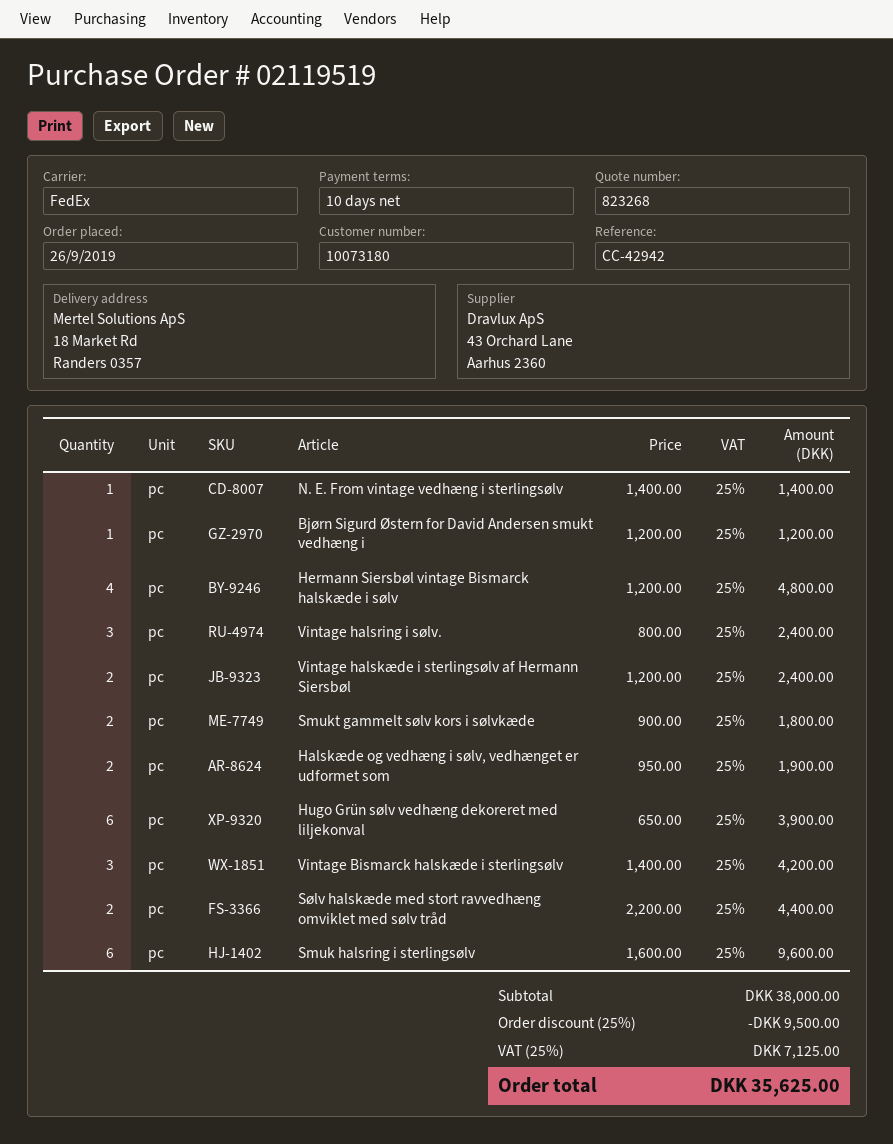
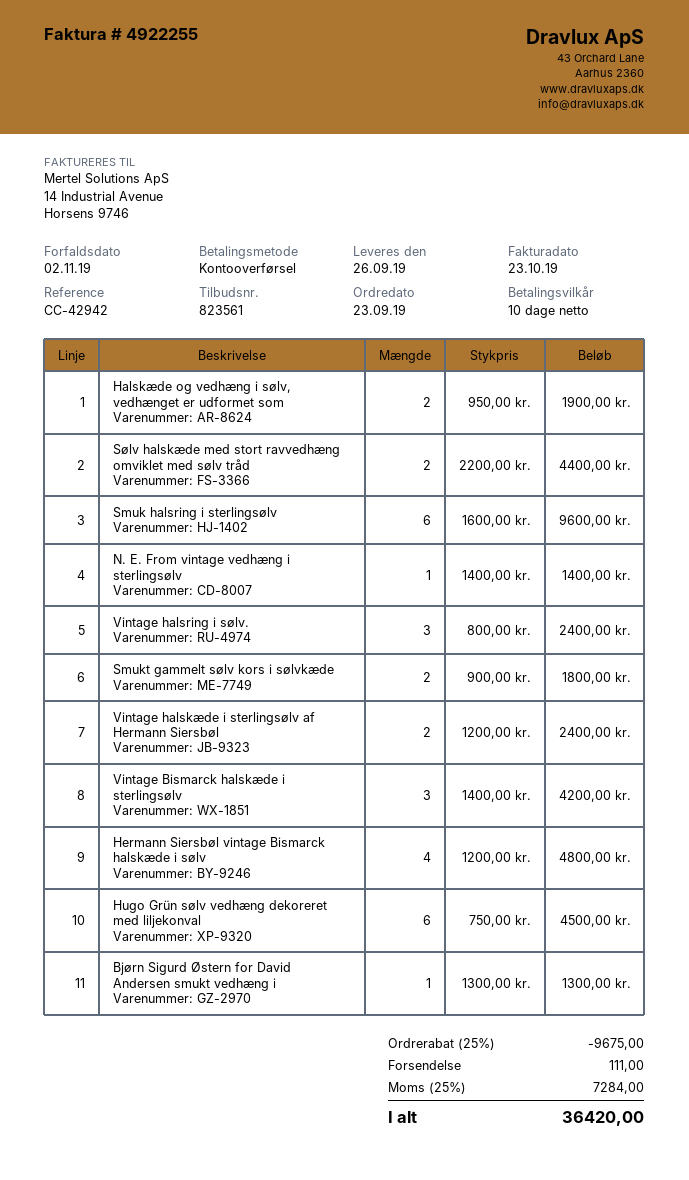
quote number: 823268 -> 823561
order date: 2019-09-26 -> 2019-09-23
Bjørn Sigurd Østern for David Andersen smukt vedhæng i: 1 x 1200.00 = 1200.00 -> 1 x 1300.00 = 1300.00
Hugo Grün sølv vedhæng dekoreret med liljekonval: 6 x 650.00 = 3900.00 -> 6 x 750.00 = 4500.00
discount: 25% = 9500.00 -> 25% = 9675.00
shipping: none -> 111.00
tax: 25% = 7125.00 -> 25% = 7284.00
total: 35625.00 -> 36420.00

